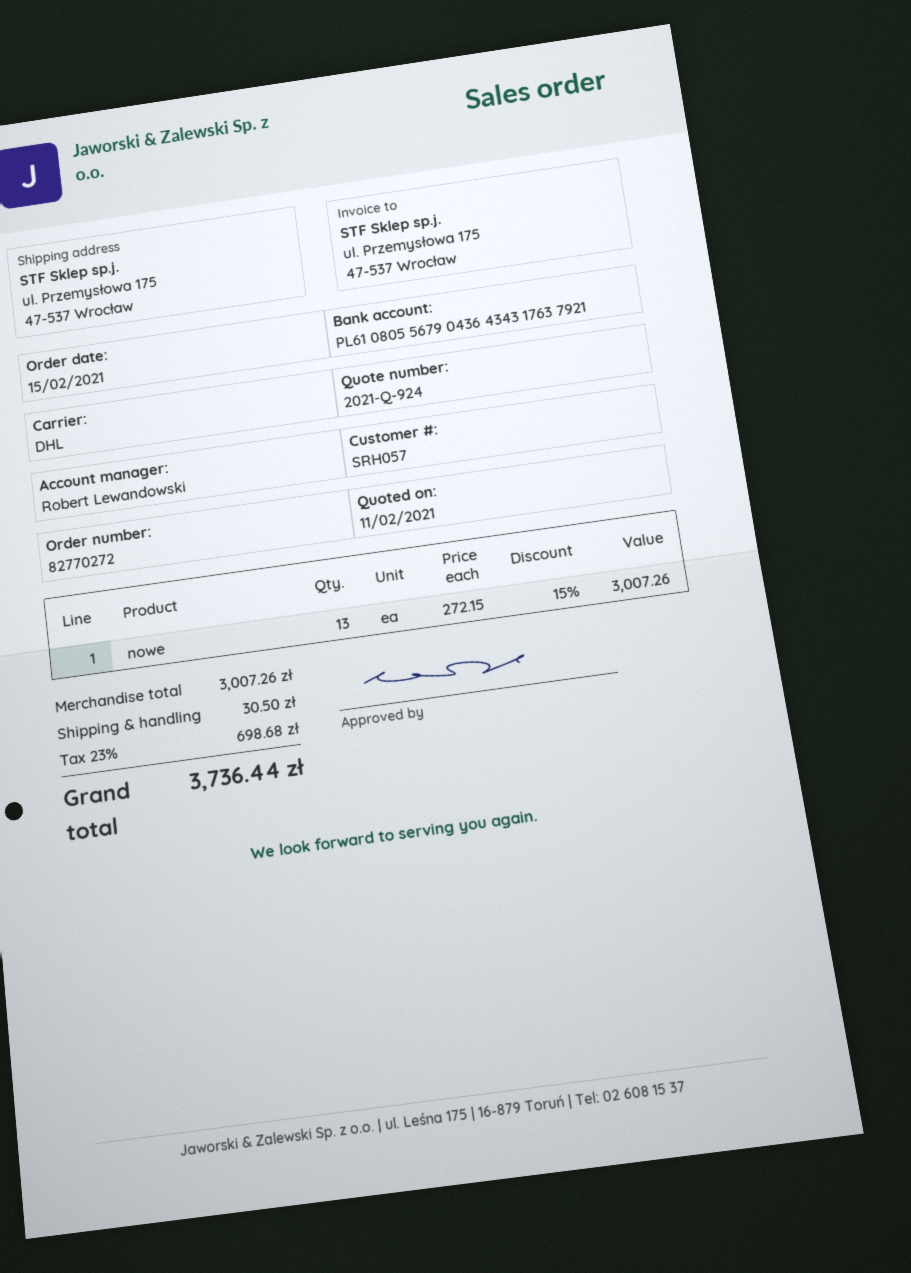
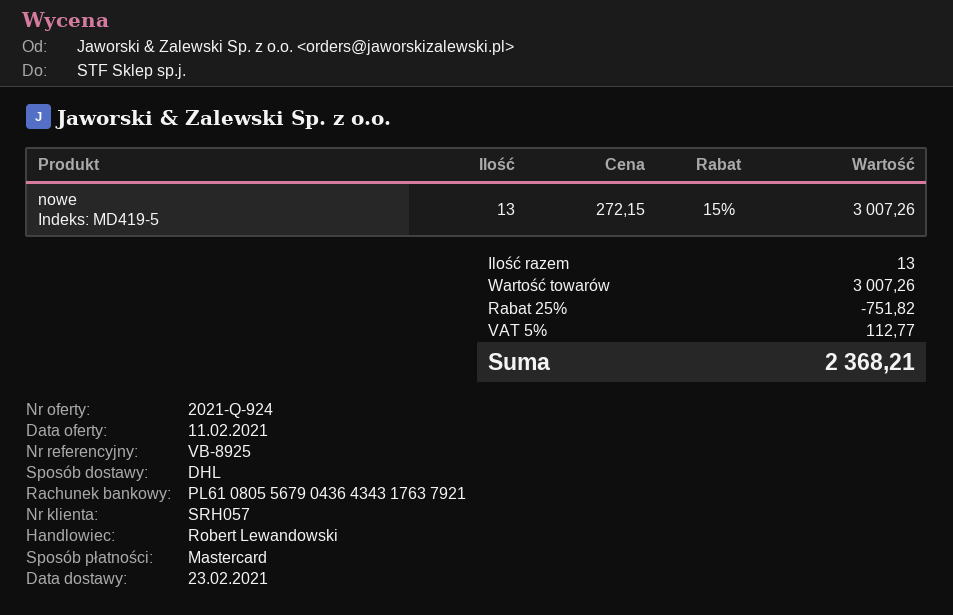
discount: none -> 25% = 751.82
shipping: 30.50 -> none
tax: 23% = 698.68 -> 5% = 112.77
total: 3736.44 -> 2368.21

